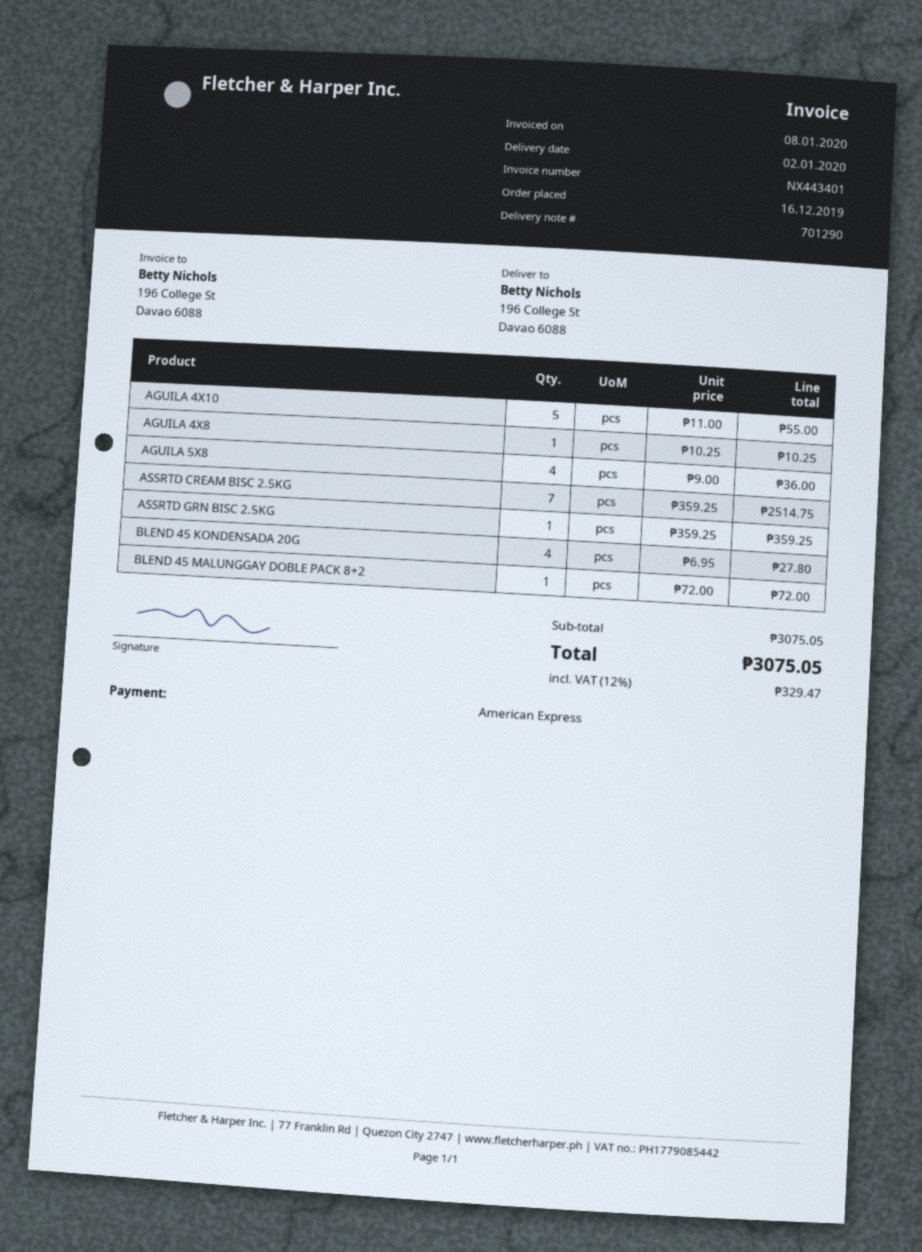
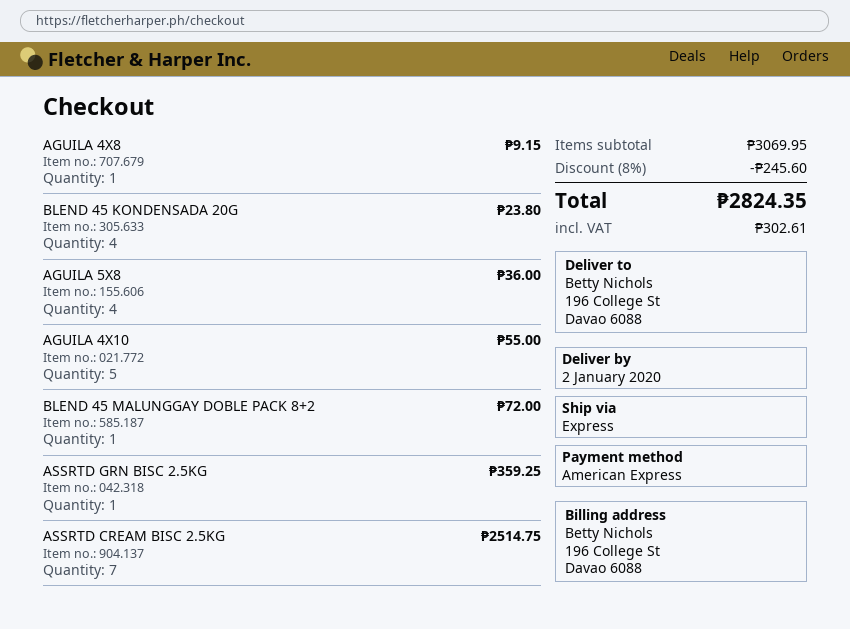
AGUILA 4X8: 1 for 10.25 -> 1 for 9.15
BLEND 45 KONDENSADA 20G: 4 for 27.80 -> 4 for 23.80
subtotal: 3075.05 -> 3069.95
discount: none -> 8% = 245.60
tax: 329.47 -> 302.61
total: 3075.05 -> 2824.35

